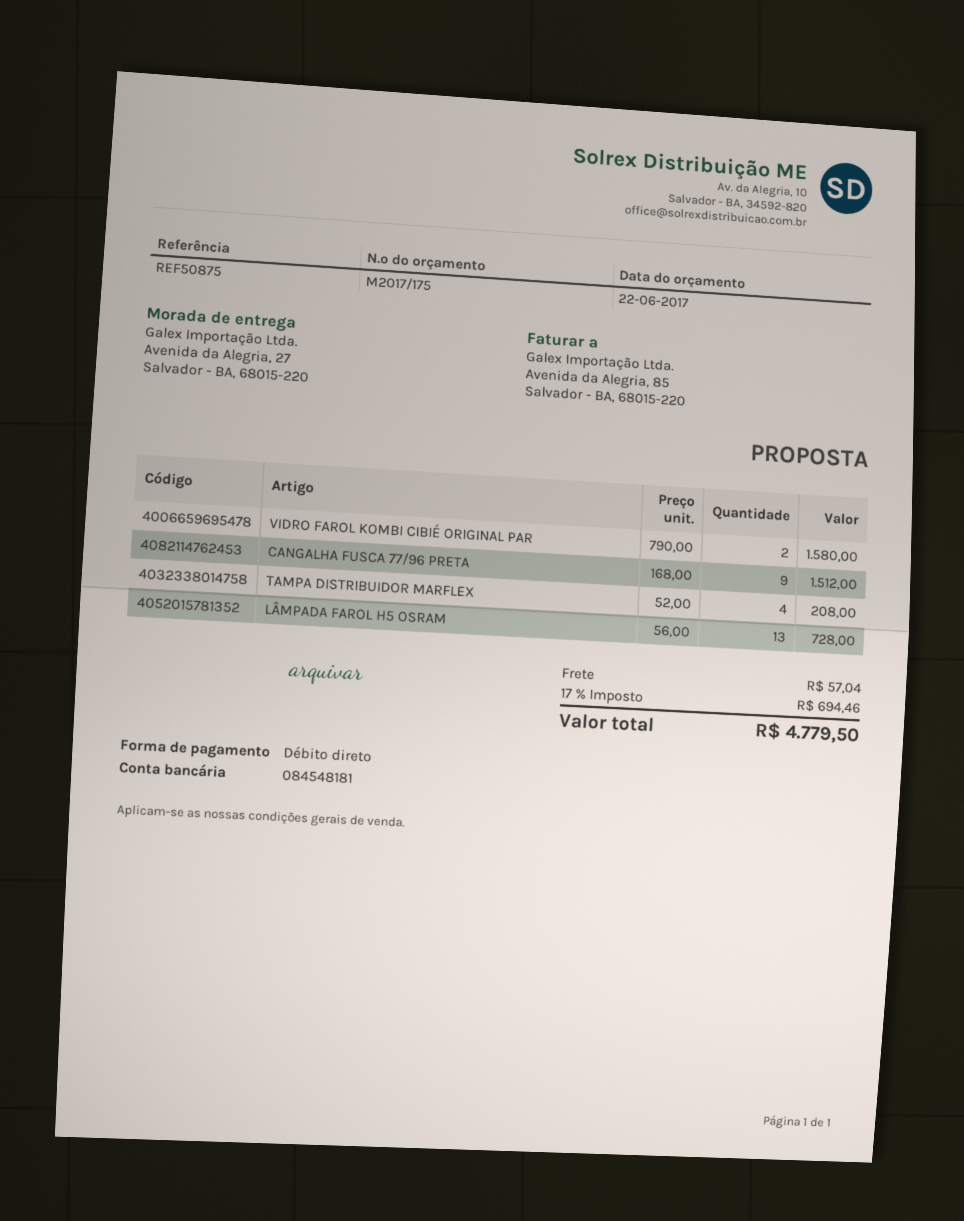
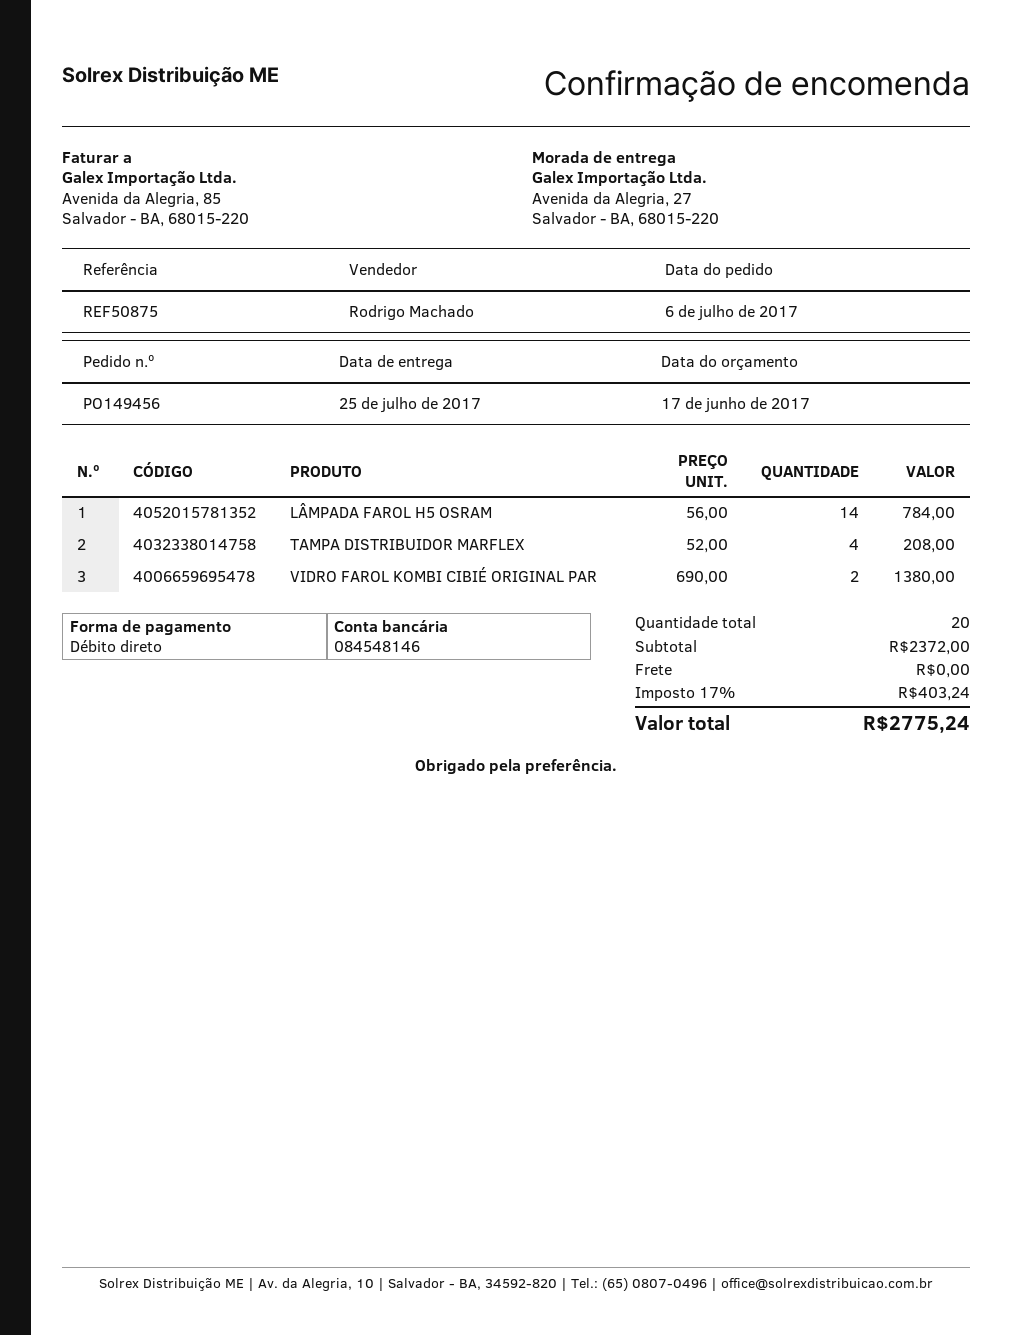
quote date: 2017-06-22 -> 2017-06-17
bank account: 084548181 -> 084548146
VIDRO FAROL KOMBI CIBIÉ ORIGINAL PAR: 2 x 790.00 = 1580.00 -> 2 x 690.00 = 1380.00
CANGALHA FUSCA 77/96 PRETA: 9 x 168.00 = 1512.00 -> none
LÂMPADA FAROL H5 OSRAM: 13 x 56.00 = 728.00 -> 14 x 56.00 = 784.00
shipping: 57.04 -> 0.00
tax: 17% = 694.46 -> 17% = 403.24
total: 4779.50 -> 2775.24

